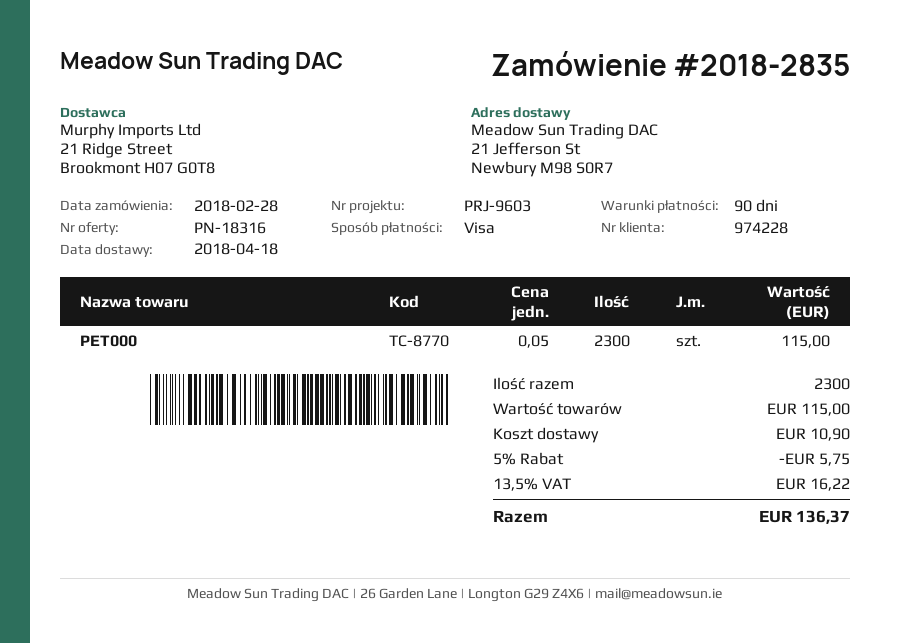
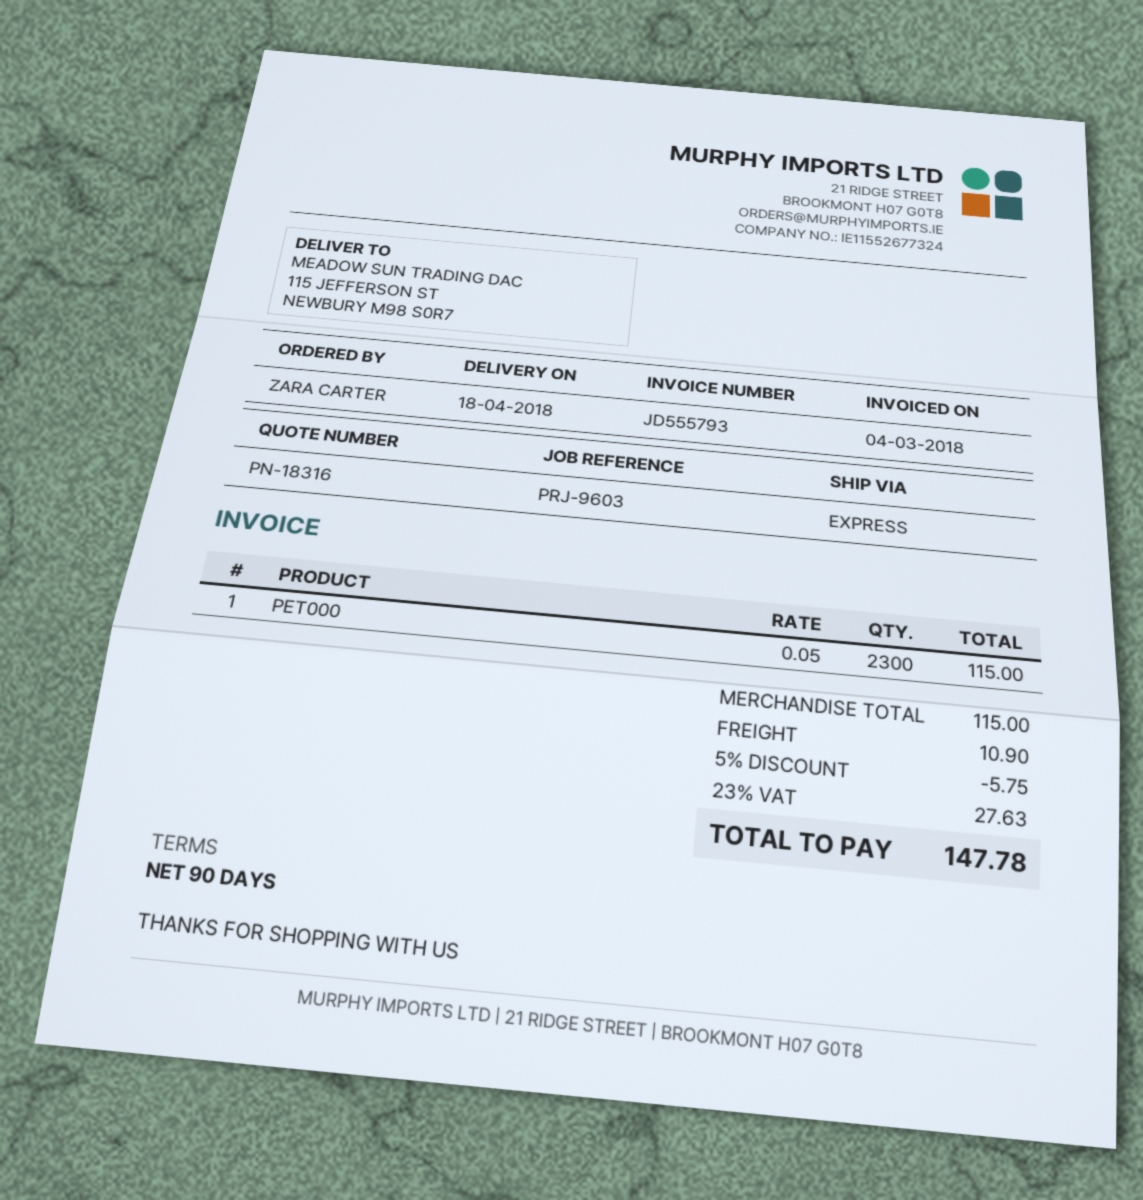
ship to: 21 Jefferson St, Newbury M98 S0R7 -> 115 JEFFERSON ST, NEWBURY M98 S0R7
tax: 13.5% = 16.22 -> 23% = 27.63
total: 136.37 -> 147.78

